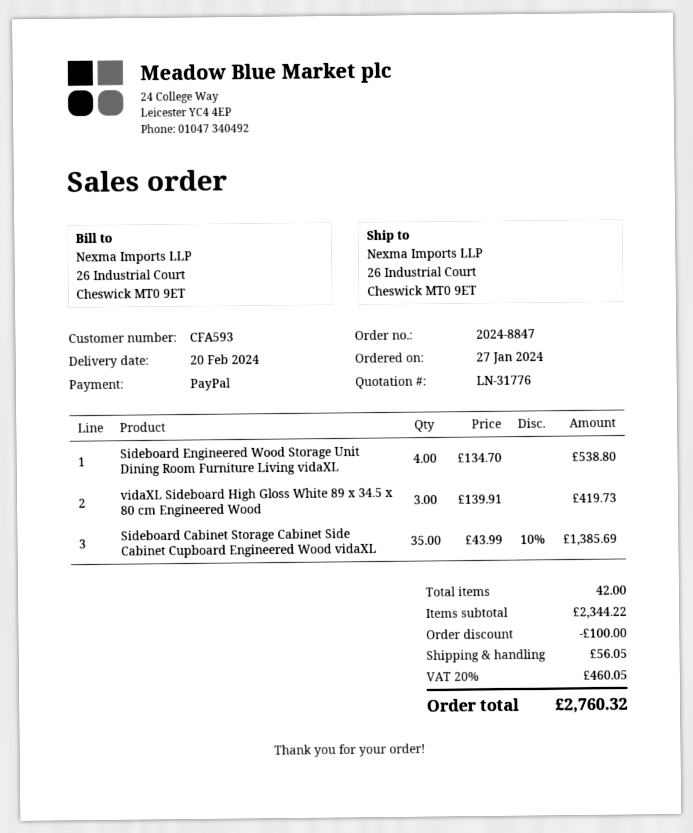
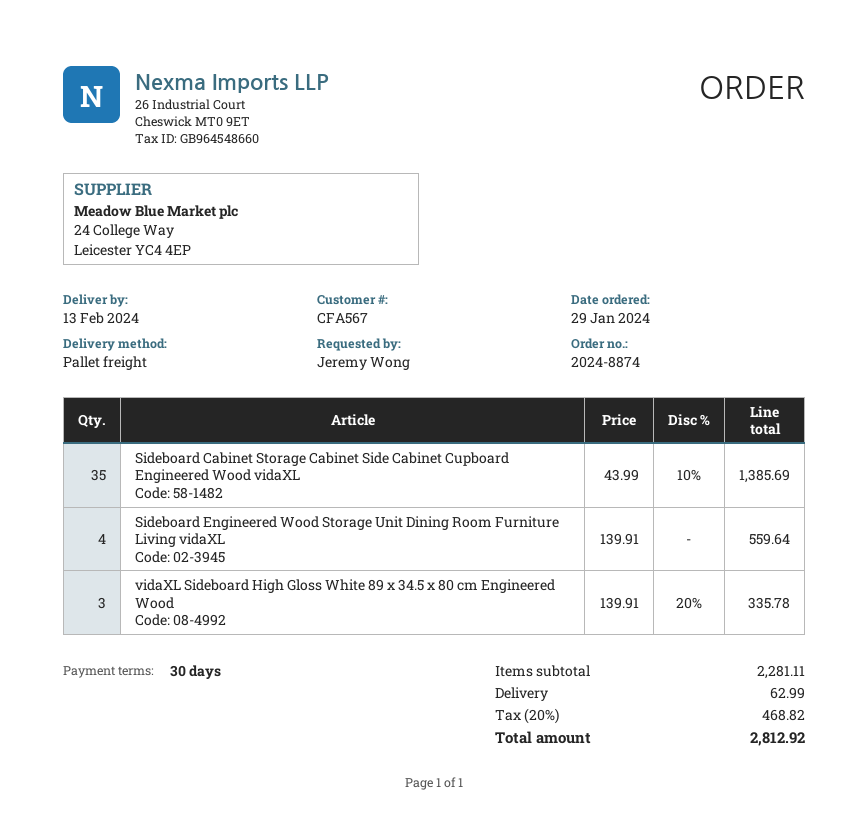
order number: 2024-8847 -> 2024-8874
order date: 2024-01-27 -> 2024-01-29
delivery date: 2024-02-20 -> 2024-02-13
customer number: CFA593 -> CFA567
Sideboard Engineered Wood Storage Unit Dining Room Furniture Living vidaXL: 4 x 134.70 = 538.80 -> 4 x 139.91 = 559.64
vidaXL Sideboard High Gloss White 89 x 34.5 x 80 cm Engineered Wood: 3 x 139.91 = 419.73 -> 3 x 139.91 - 20% = 335.78
subtotal: 2344.22 -> 2281.11
discount: 100.00 -> none
shipping: 56.05 -> 62.99
tax: 20% = 460.05 -> 20% = 468.82
total: 2760.32 -> 2812.92

